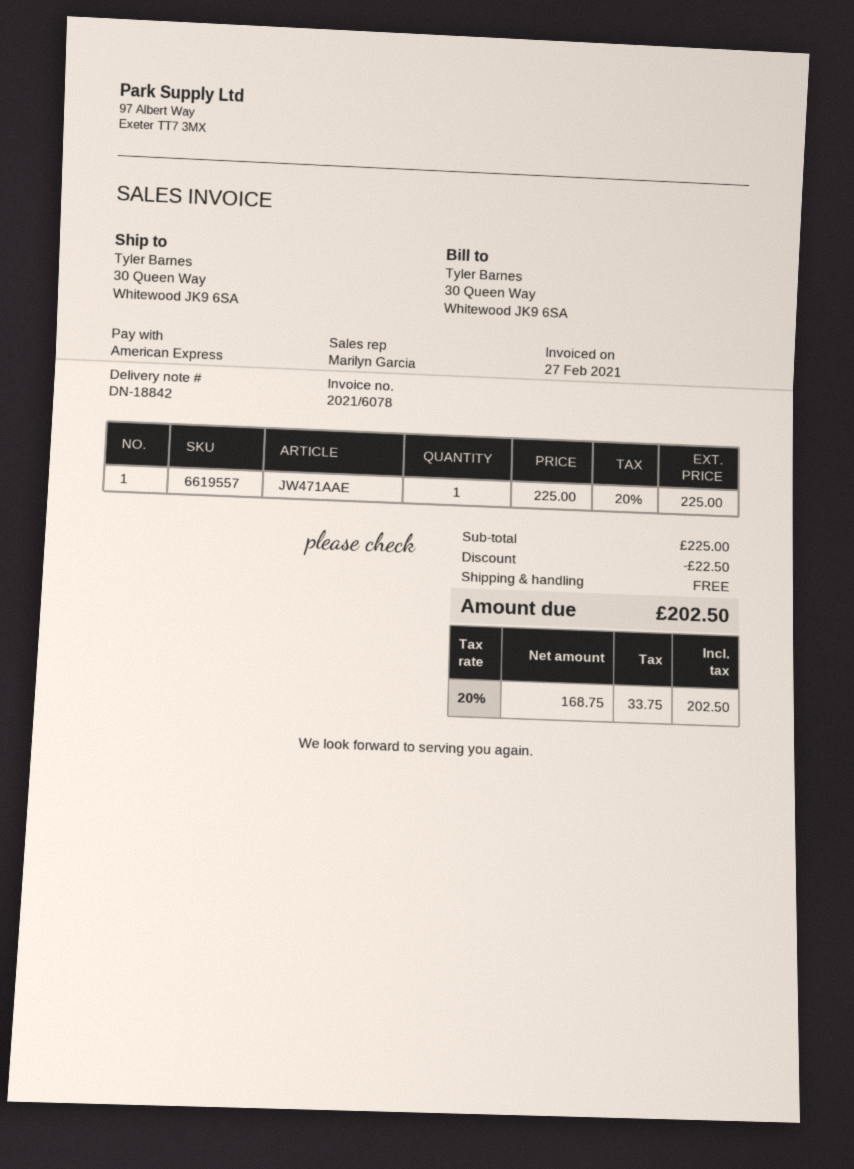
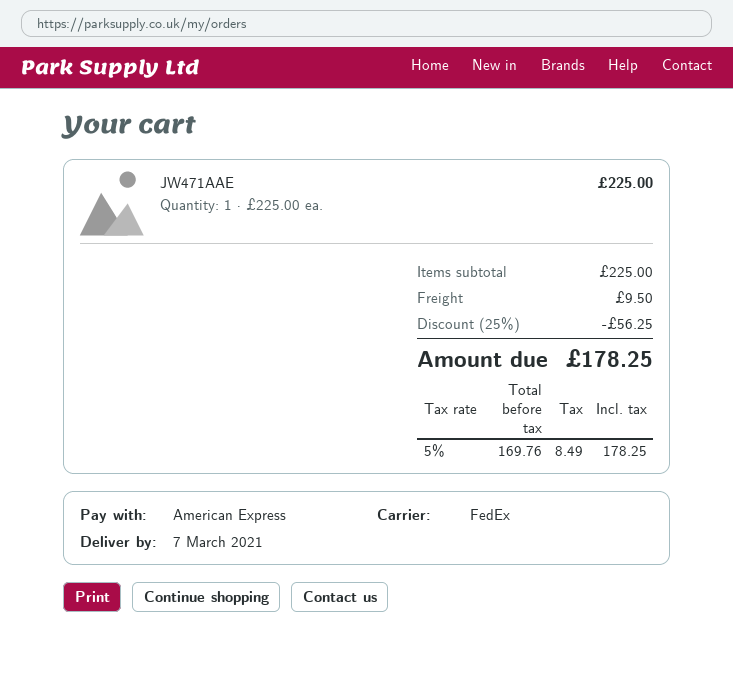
discount: 22.50 -> 56.25
shipping: 0.00 -> 9.50
net: 168.75 -> 169.76
tax: 20% = 33.75 -> 5% = 8.49
total: 202.50 -> 178.25

